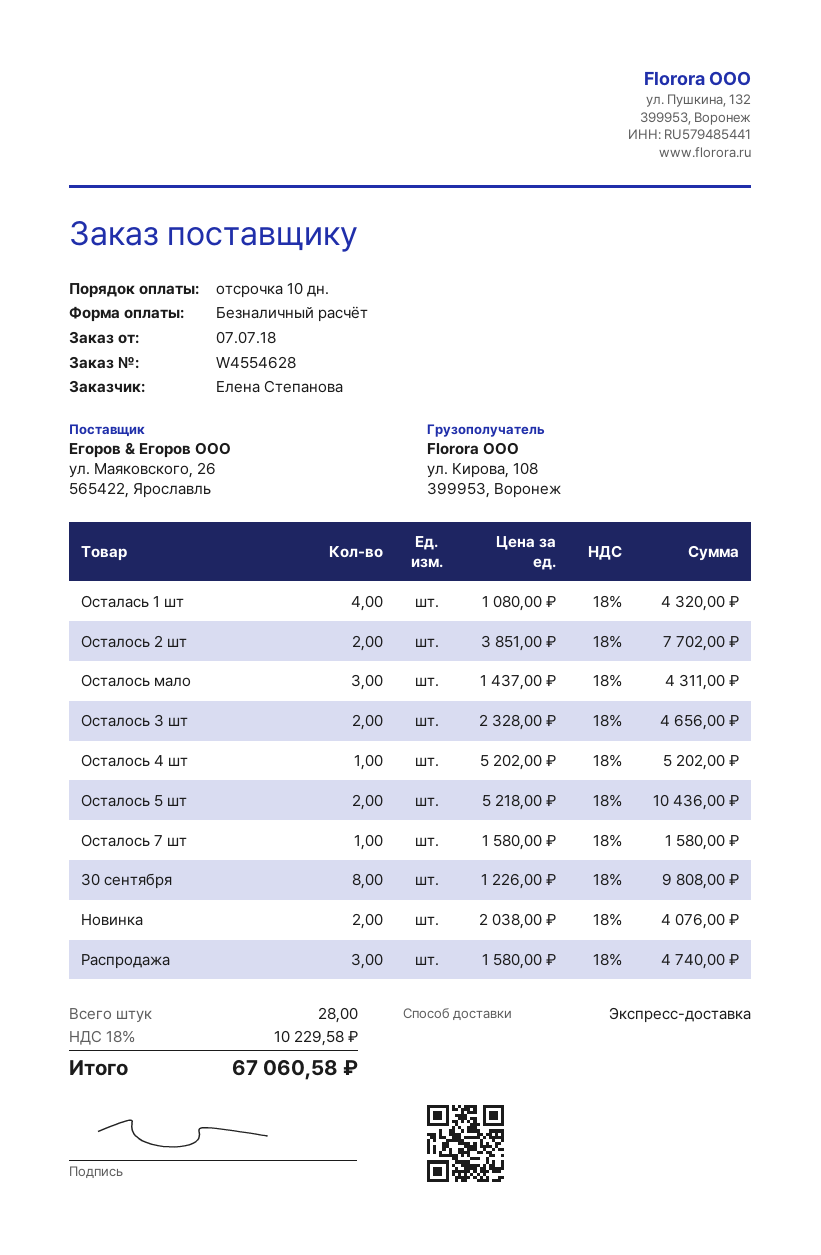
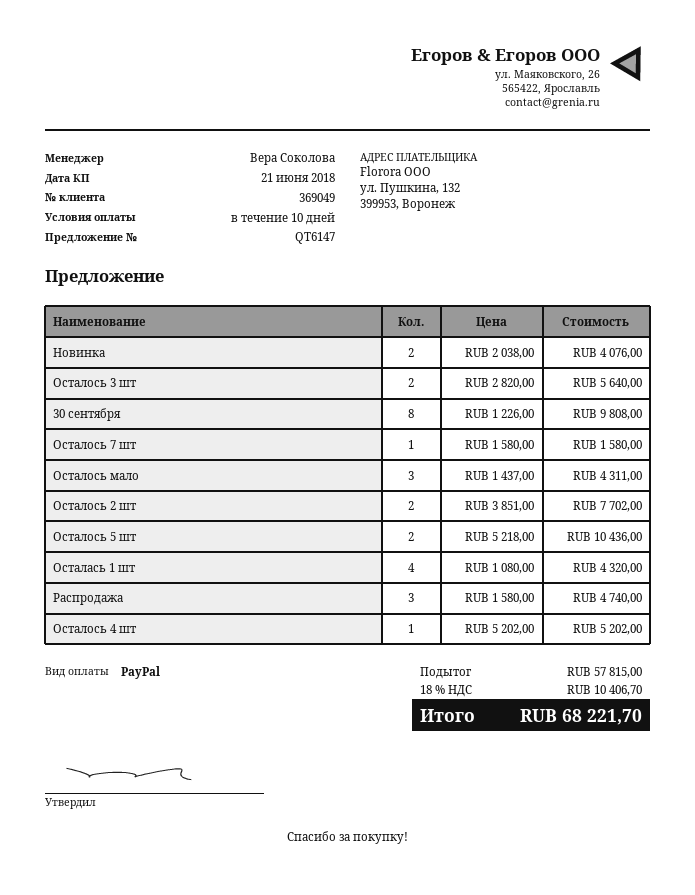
payment method: bank transfer -> PayPal
Осталось 3 шт: 2 x 2328.00 = 4656.00 -> 2 x 2820.00 = 5640.00
tax: 18% = 10229.58 -> 18% = 10406.70
total: 67060.58 -> 68221.70

